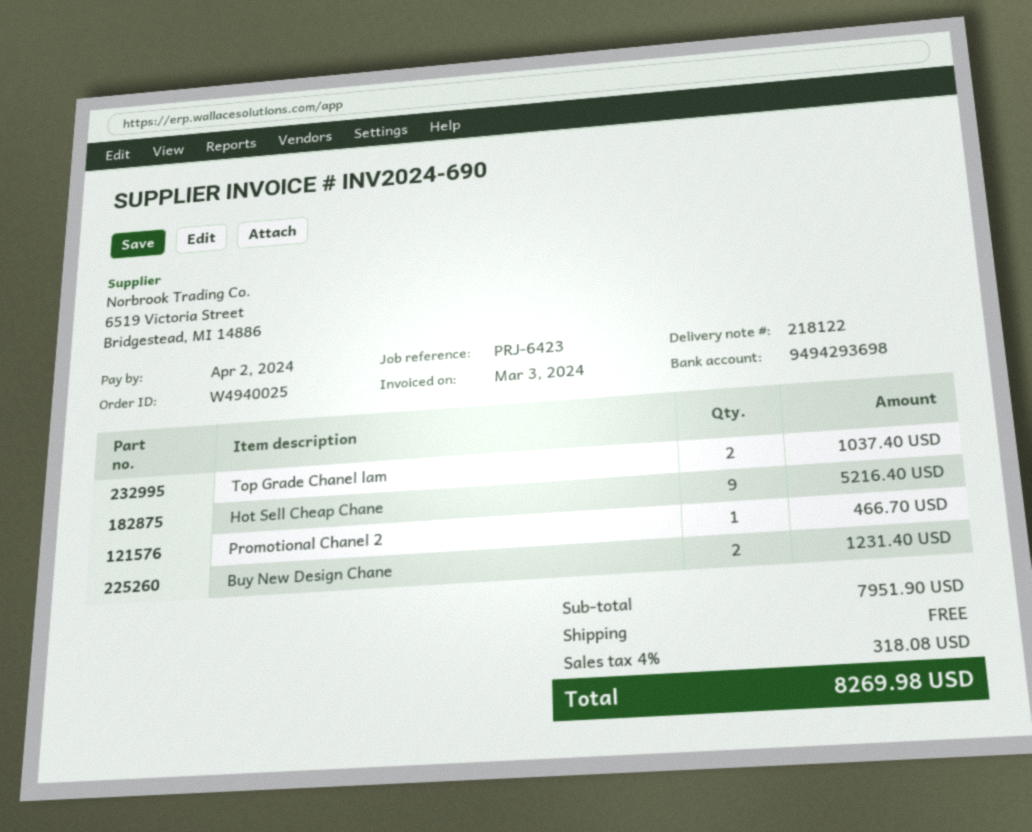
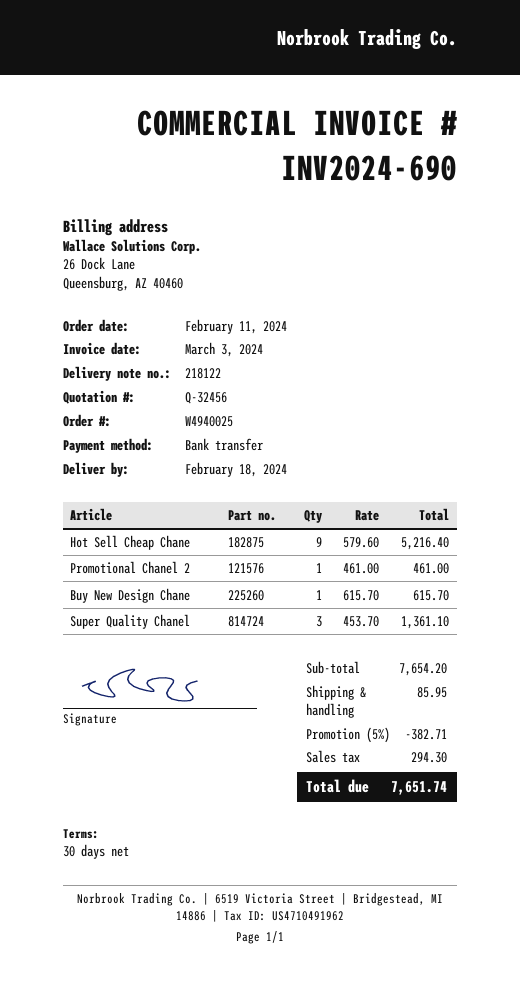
Top Grade Chanel lam: 2 for 1037.40 -> none
Promotional Chanel 2: 1 for 466.70 -> 1 for 461.00
Buy New Design Chane: 2 for 1231.40 -> 1 for 615.70
Super Quality Chanel: none -> 3 for 1361.10
subtotal: 7951.90 -> 7654.20
discount: none -> 5% = 382.71
shipping: 0.00 -> 85.95
tax: 318.08 -> 294.30
total: 8269.98 -> 7651.74

